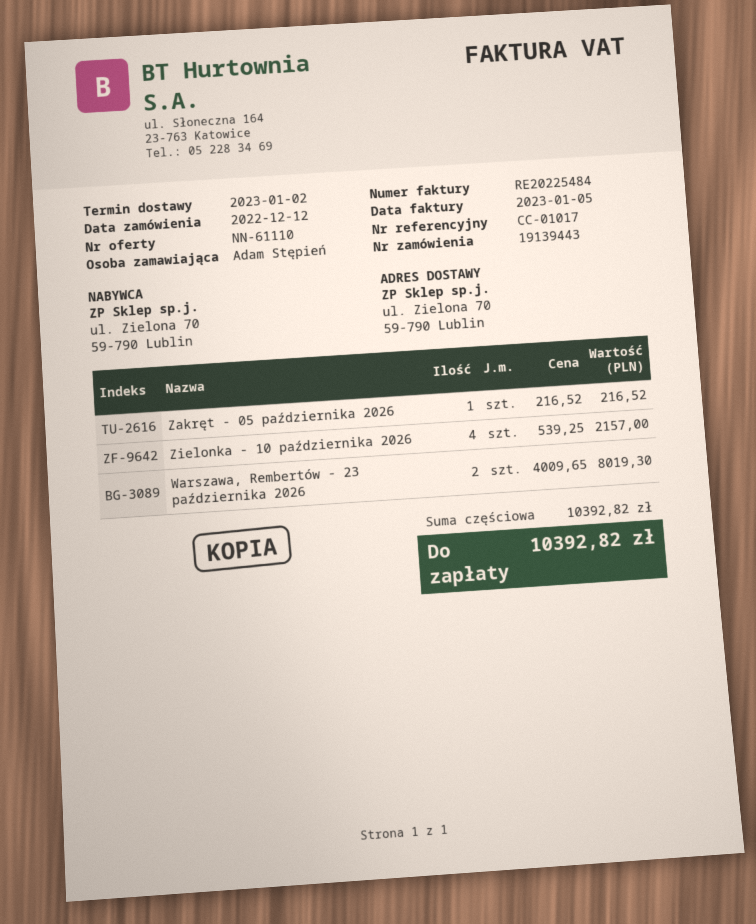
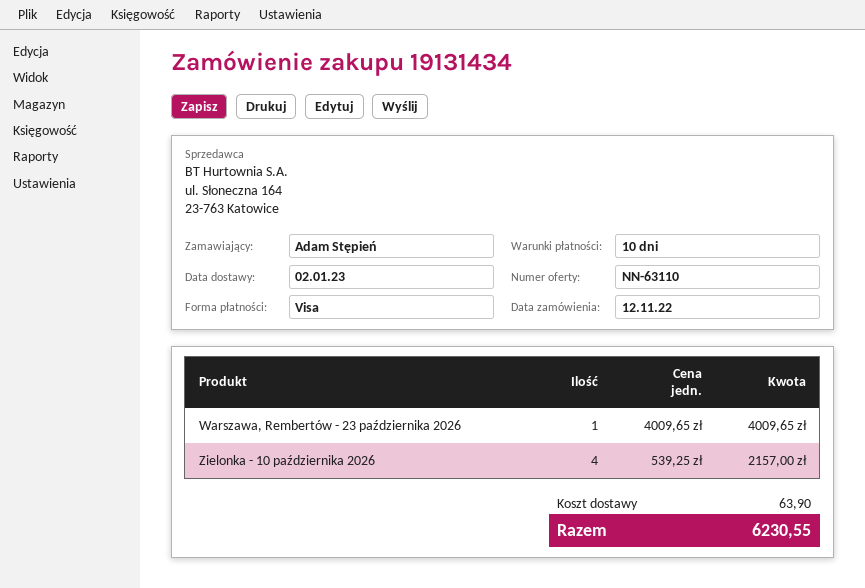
quote number: NN-61110 -> NN-63110
order number: 19139443 -> 19131434
order date: 2022-12-12 -> 2022-11-12
Zakręt - 05 października 2026: 1 x 216.52 = 216.52 -> none
Warszawa, Rembertów - 23 października 2026: 2 x 4009.65 = 8019.30 -> 1 x 4009.65 = 4009.65
shipping: none -> 63.90
total: 10392.82 -> 6230.55

